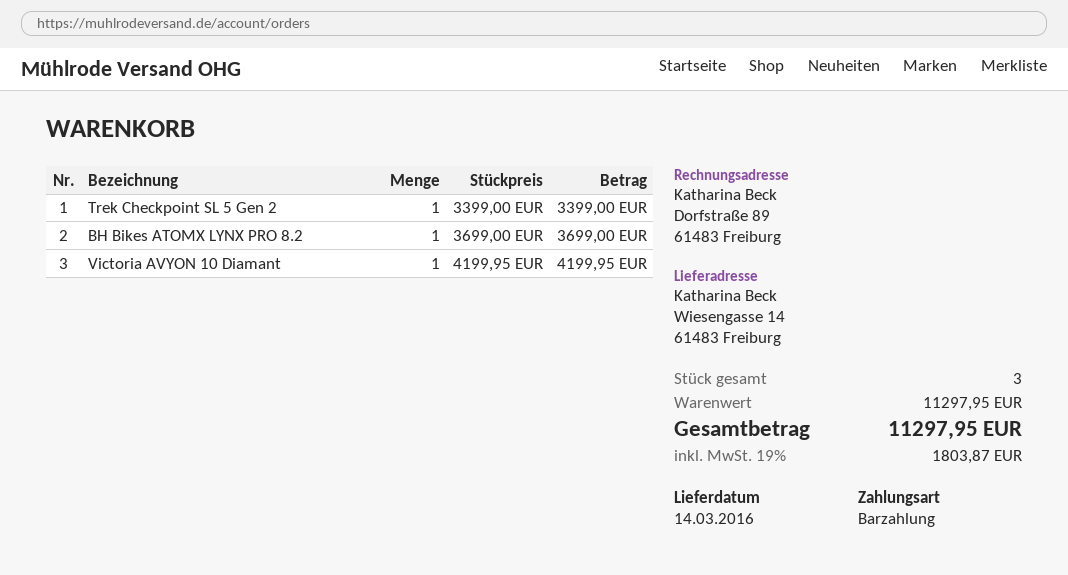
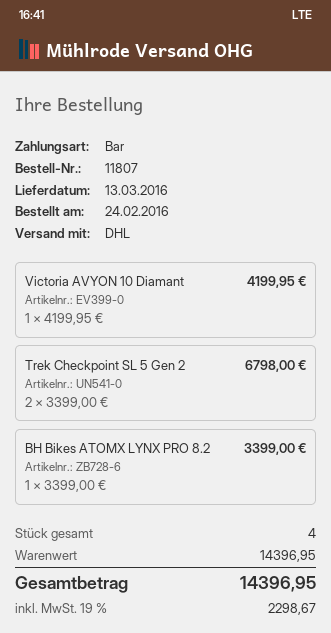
delivery date: 2016-03-14 -> 2016-03-13
Trek Checkpoint SL 5 Gen 2: 1 x 3399.00 = 3399.00 -> 2 x 3399.00 = 6798.00
BH Bikes ATOMX LYNX PRO 8.2: 1 x 3699.00 = 3699.00 -> 1 x 3399.00 = 3399.00
total quantity: 3 -> 4
subtotal: 11297.95 -> 14396.95
tax: 19% = 1803.87 -> 19% = 2298.67
total: 11297.95 -> 14396.95

